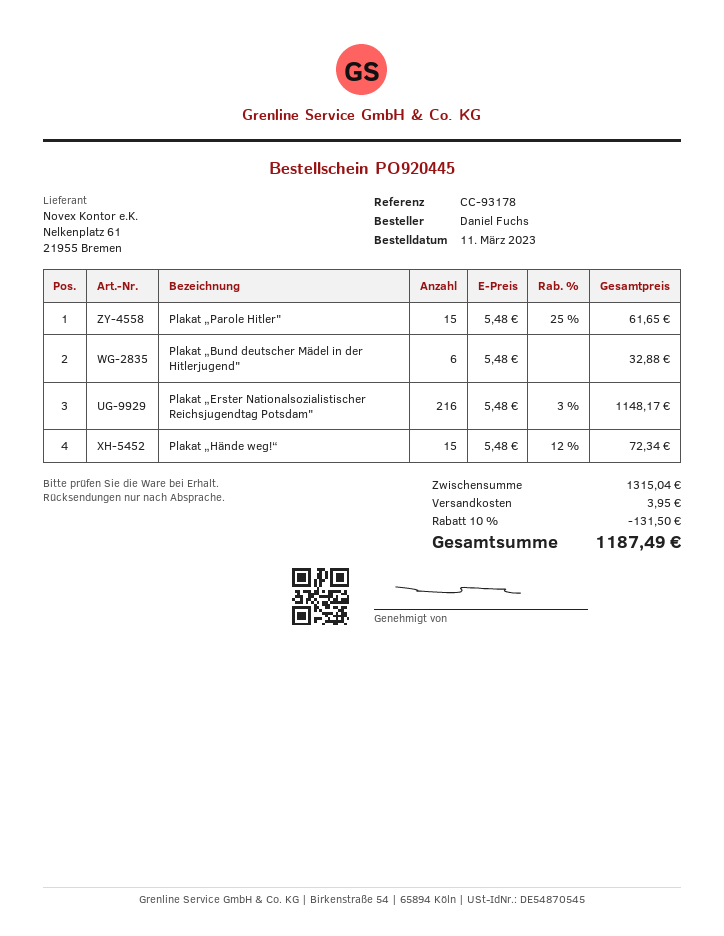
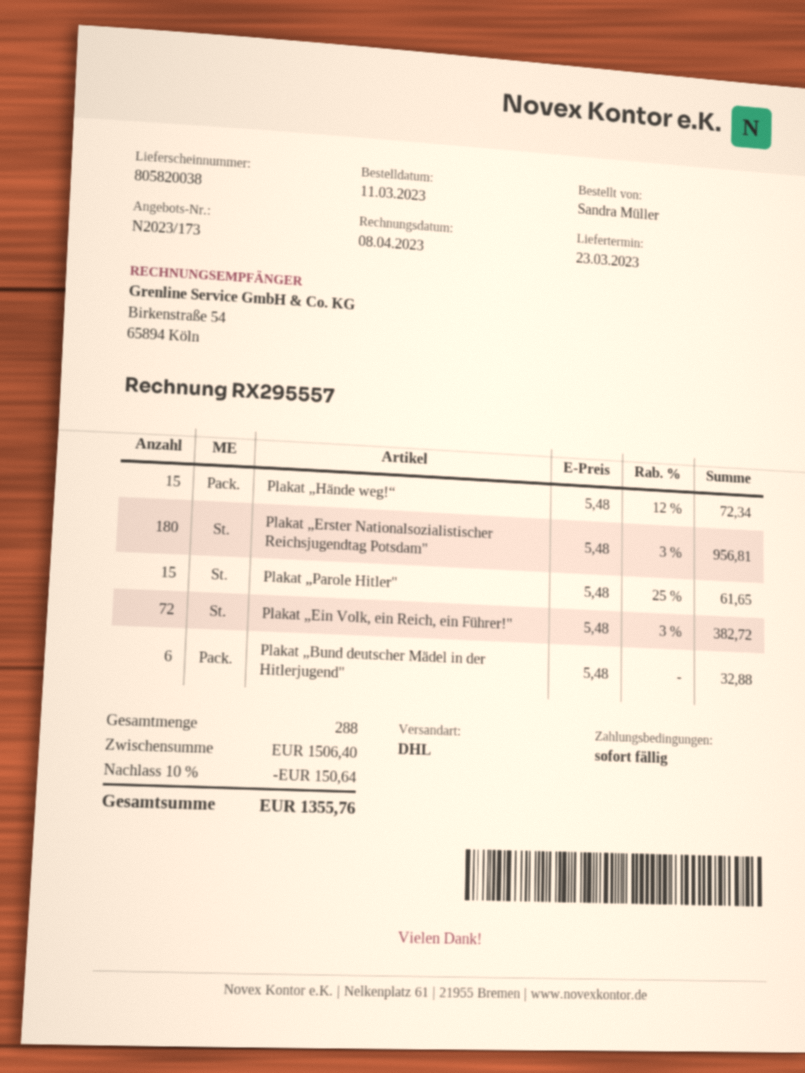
ordered by: Daniel Fuchs -> Sandra Müller
Plakat „Erster Nationalsozialistischer Reichsjugendtag Potsdam": 216 x 5.48 - 3% = 1148.17 -> 180 x 5.48 - 3% = 956.81
Plakat „Ein Volk, ein Reich, ein Führer!": none -> 72 x 5.48 - 3% = 382.72
subtotal: 1315.04 -> 1506.40
discount: 10% = 131.50 -> 10% = 150.64
shipping: 3.95 -> none
total: 1187.49 -> 1355.76

